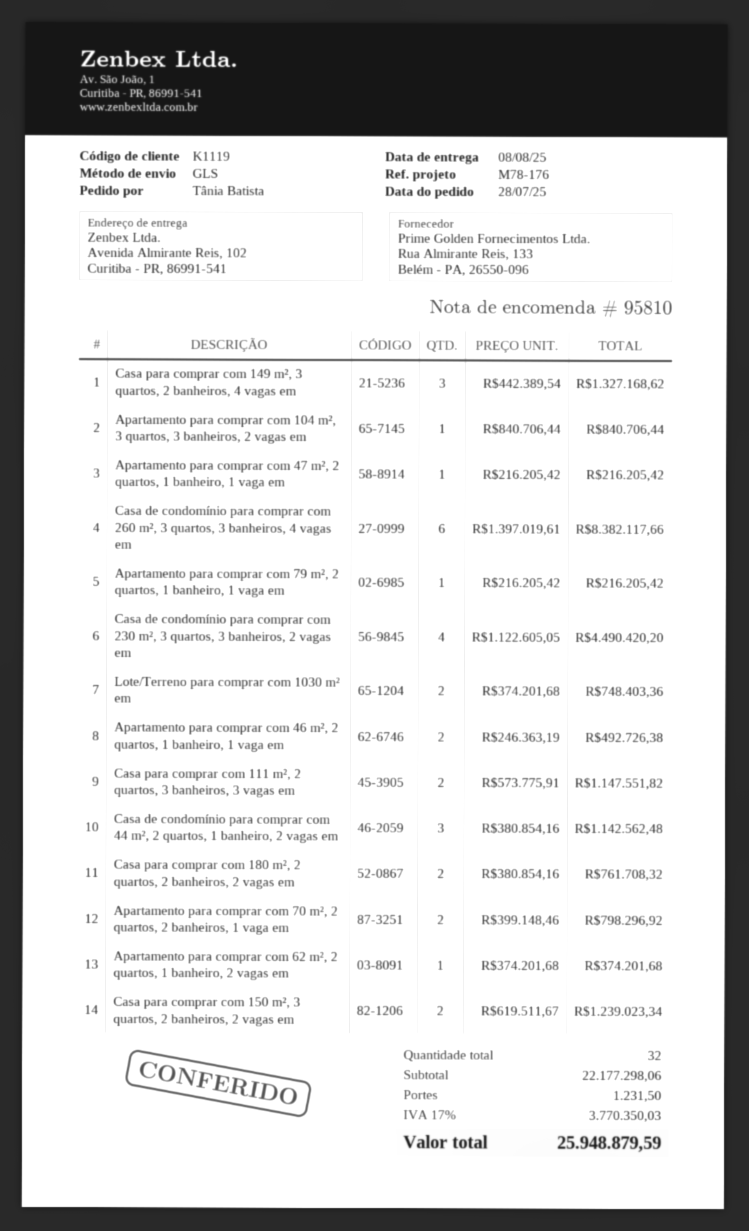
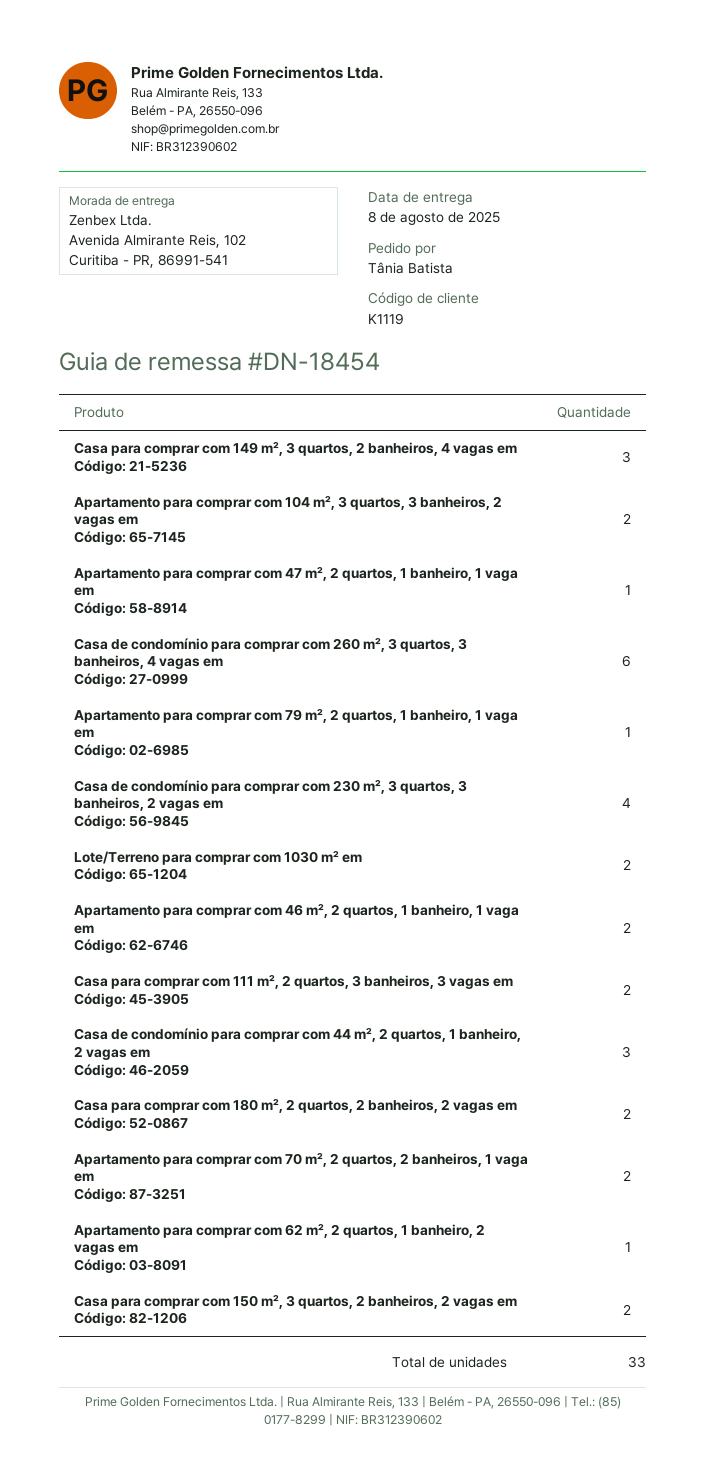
Apartamento para comprar com 104 m², 3 quartos, 3 banheiros, 2 vagas em: 1 -> 2
total quantity: 32 -> 33

